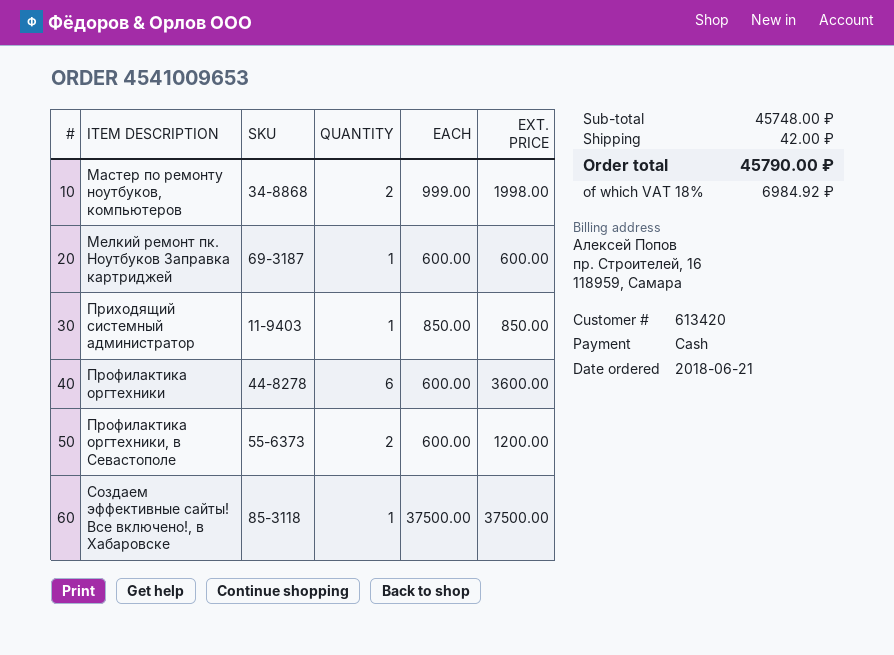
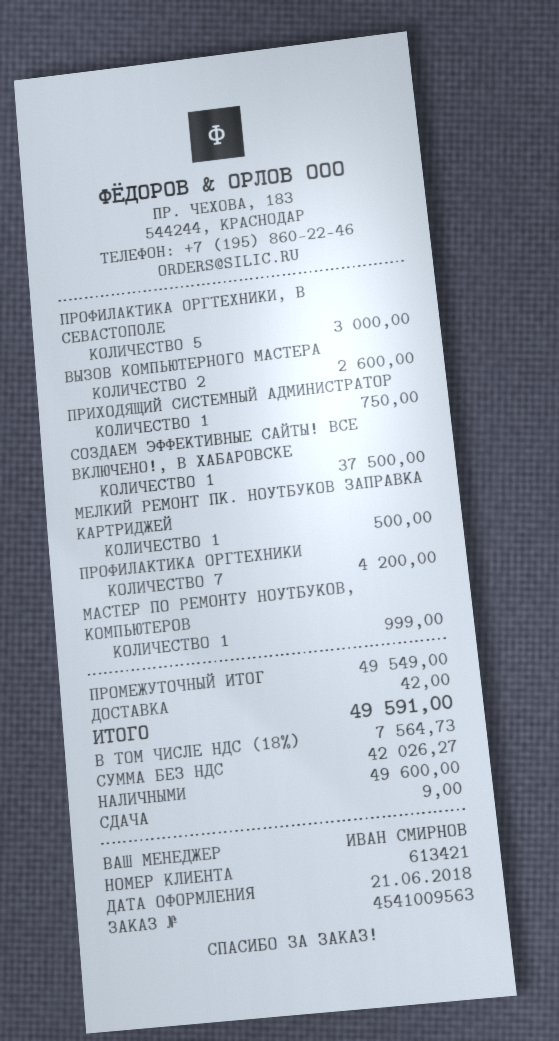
order number: 4541009653 -> 4541009563
customer number: 613420 -> 613421
Мастер по ремонту ноутбуков, компьютеров: 2 for 1998.00 -> 1 for 999.00
Мелкий ремонт пк. Ноутбуков Заправка картриджей: 1 for 600.00 -> 1 for 500.00
Приходящий системный администратор: 1 for 850.00 -> 1 for 750.00
Профилактика оргтехники: 6 for 3600.00 -> 7 for 4200.00
Профилактика оргтехники, в Севастополе: 2 for 1200.00 -> 5 for 3000.00
ВЫЗОВ КОМПЬЮТЕРНОГО МАСТЕРА: none -> 2 for 2600.00
subtotal: 45748.00 -> 49549.00
tax: 18% = 6984.92 -> 18% = 7564.73
total: 45790.00 -> 49591.00

